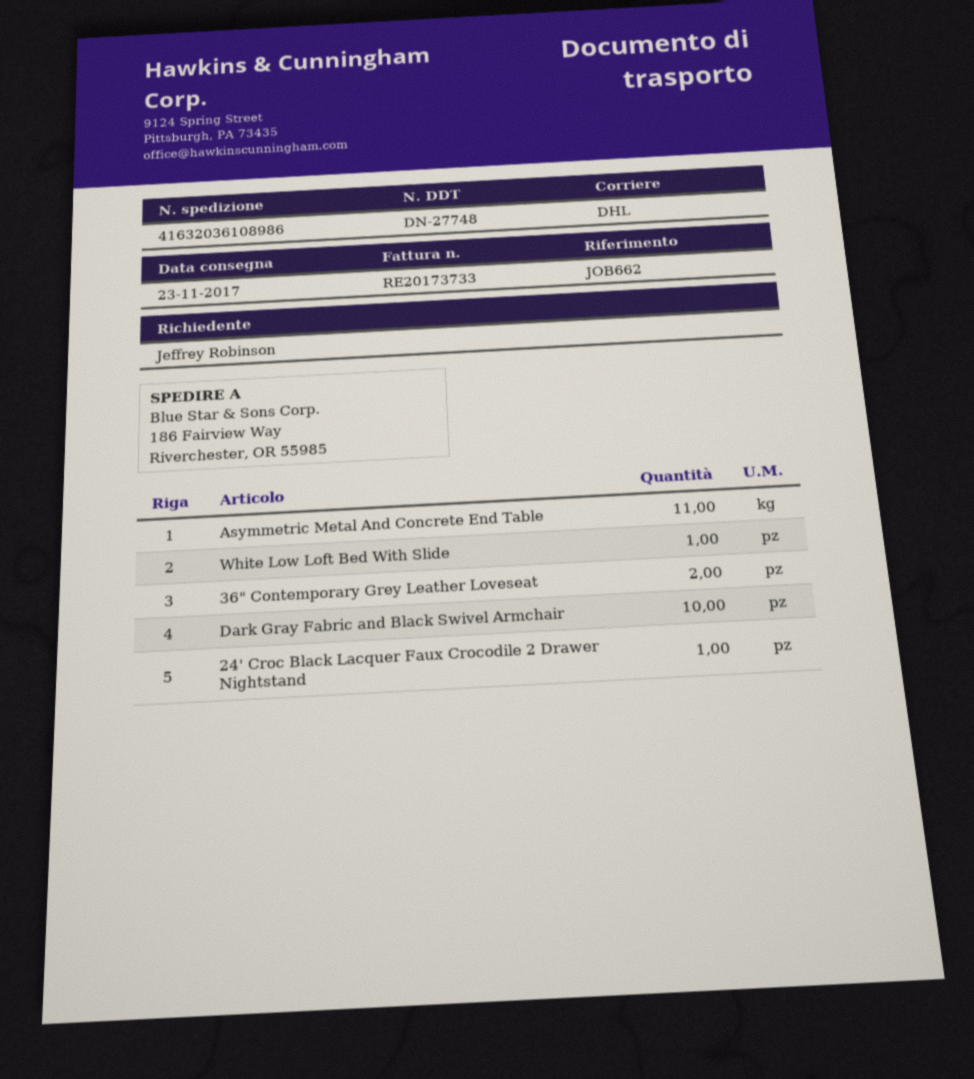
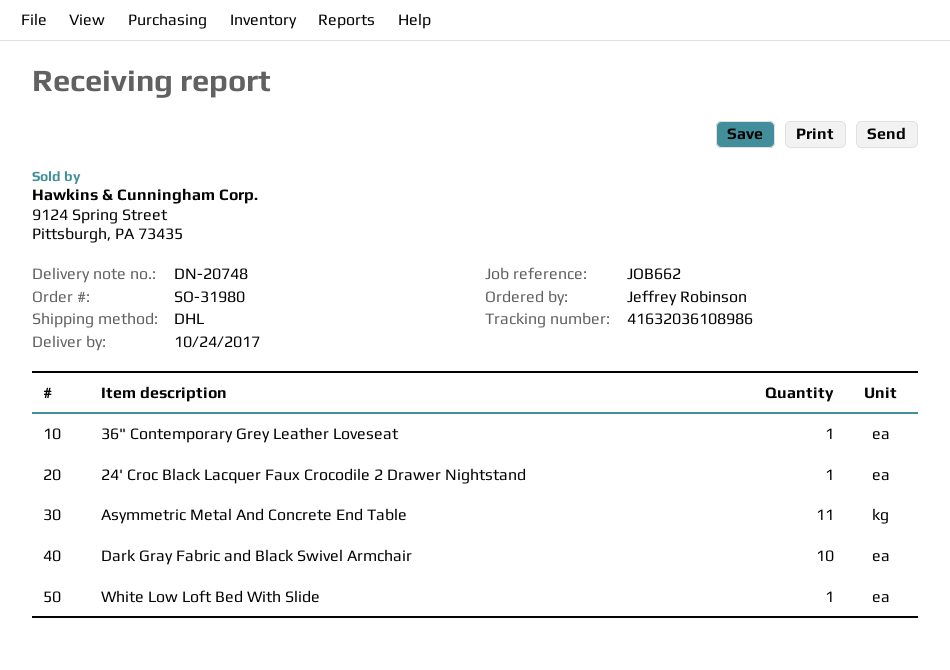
delivery note number: DN-27748 -> DN-20748
delivery date: 2017-11-23 -> 2017-10-24
36" Contemporary Grey Leather Loveseat: 2 -> 1

